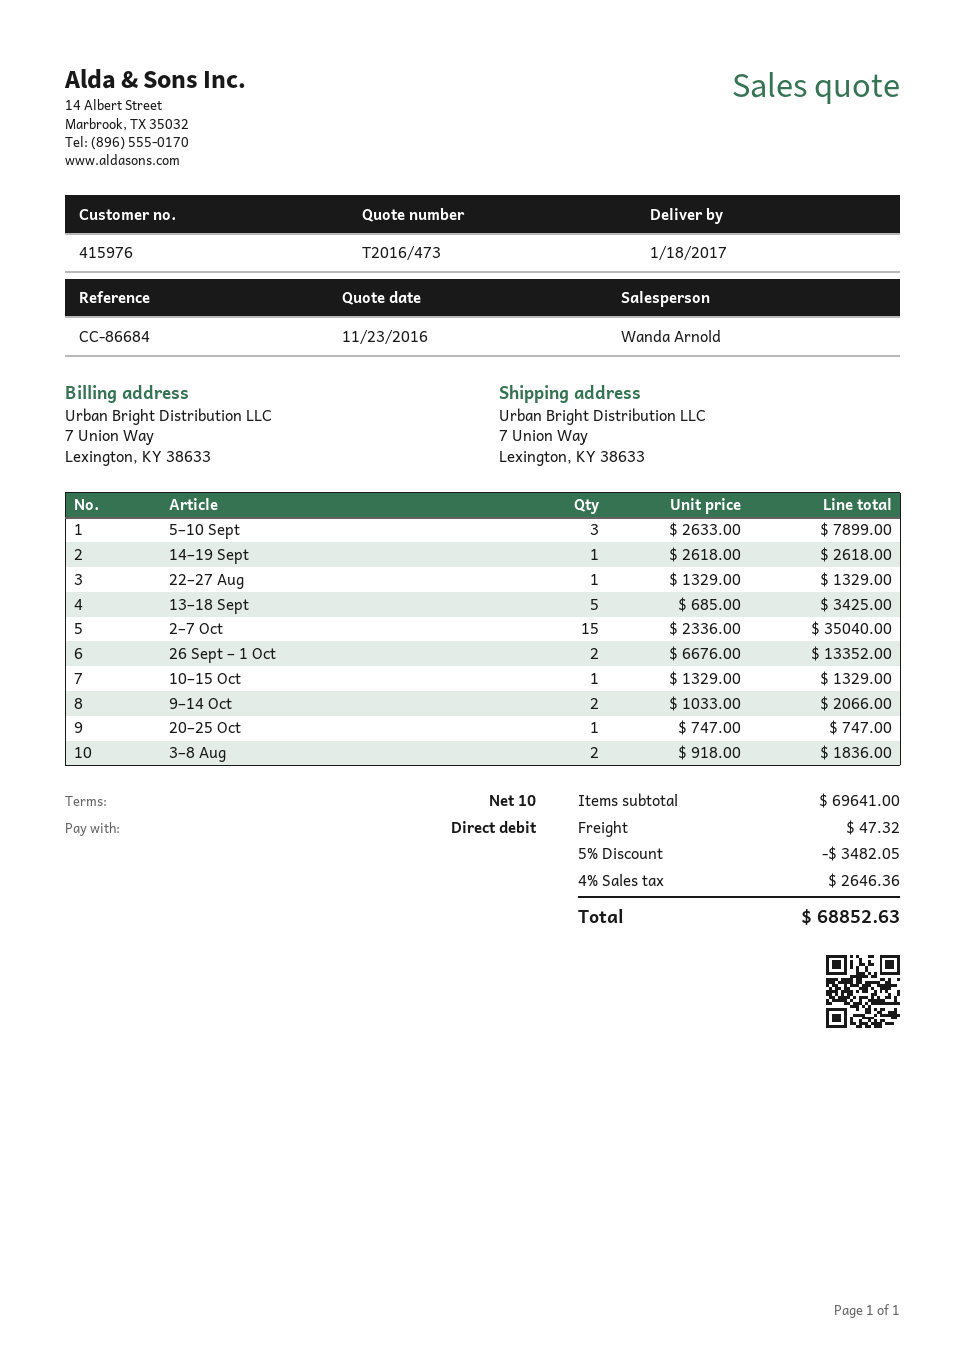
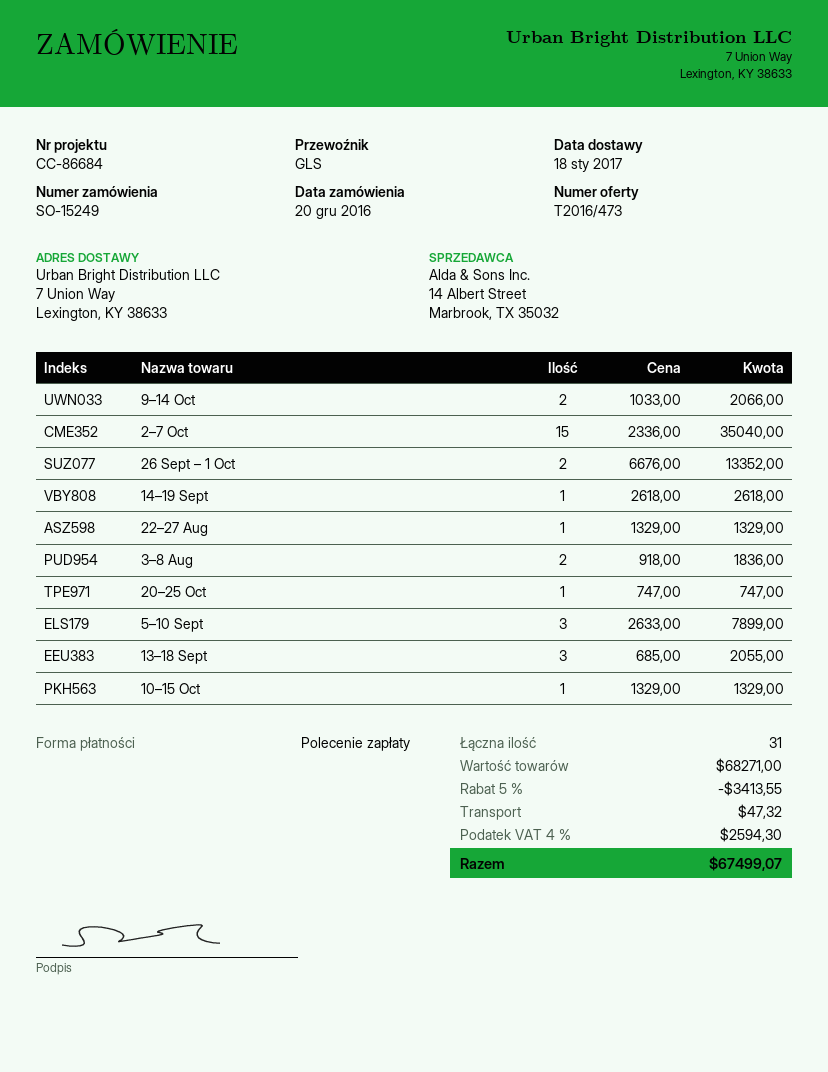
13–18 Sept: 5 x 685.00 = 3425.00 -> 3 x 685.00 = 2055.00
subtotal: 69641.00 -> 68271.00
discount: 5% = 3482.05 -> 5% = 3413.55
tax: 4% = 2646.36 -> 4% = 2594.30
total: 68852.63 -> 67499.07

